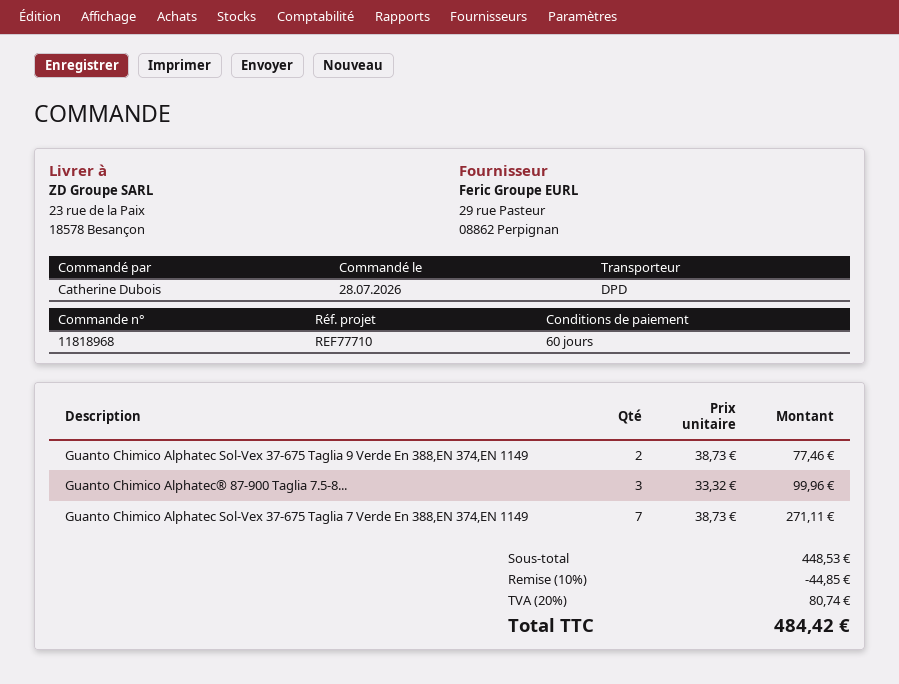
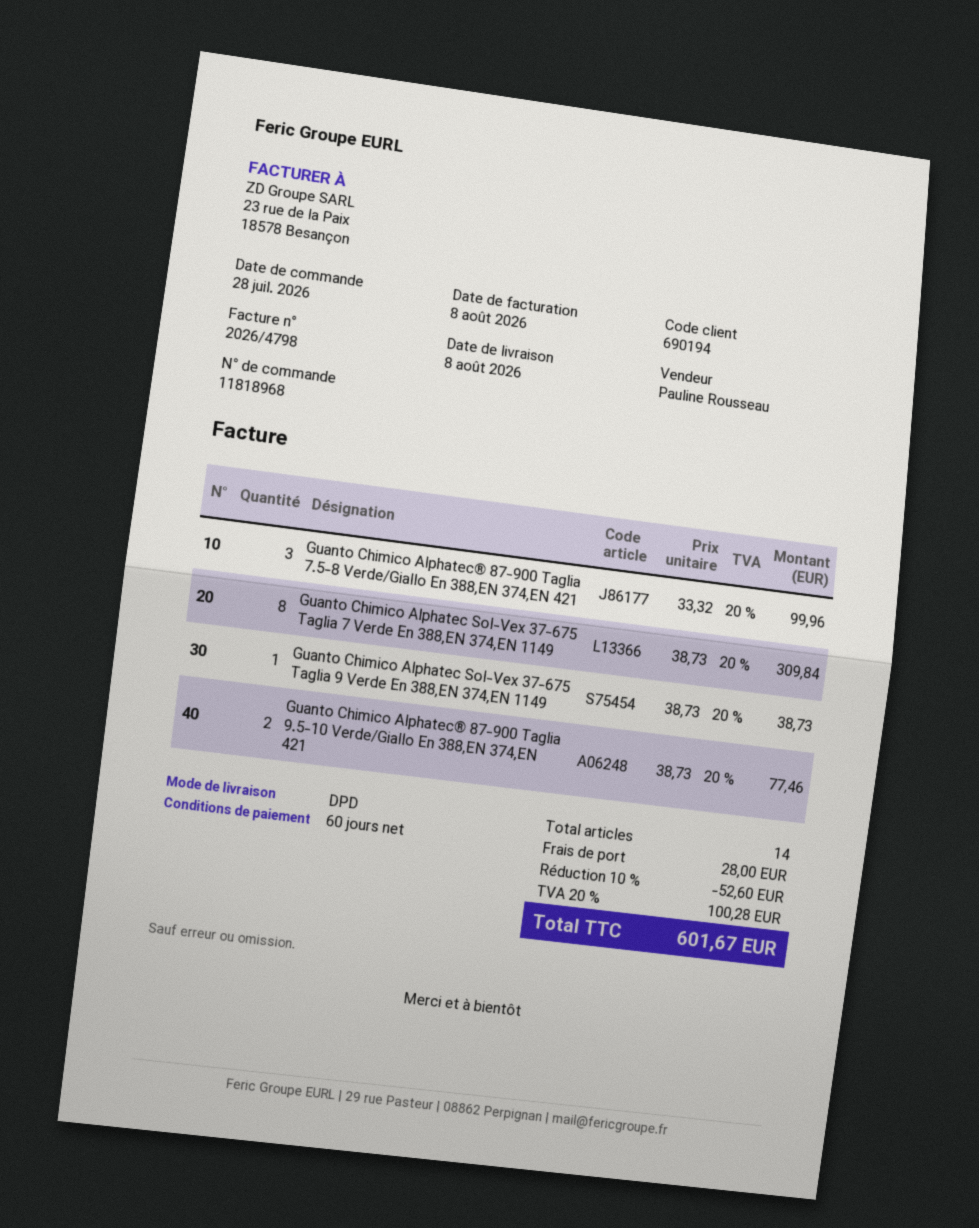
Guanto Chimico Alphatec Sol-Vex 37-675 Taglia 9 Verde En 388,EN 374,EN 1149: 2 x 38.73 = 77.46 -> 1 x 38.73 = 38.73
Guanto Chimico Alphatec Sol-Vex 37-675 Taglia 7 Verde En 388,EN 374,EN 1149: 7 x 38.73 = 271.11 -> 8 x 38.73 = 309.84
Guanto Chimico Alphatec® 87-900 Taglia 9.5-10 Verde/Giallo En 388,EN 374,EN 421: none -> 2 x 38.73 = 77.46
discount: 10% = 44.85 -> 10% = 52.60
shipping: none -> 28.00
tax: 20% = 80.74 -> 20% = 100.28
total: 484.42 -> 601.67

